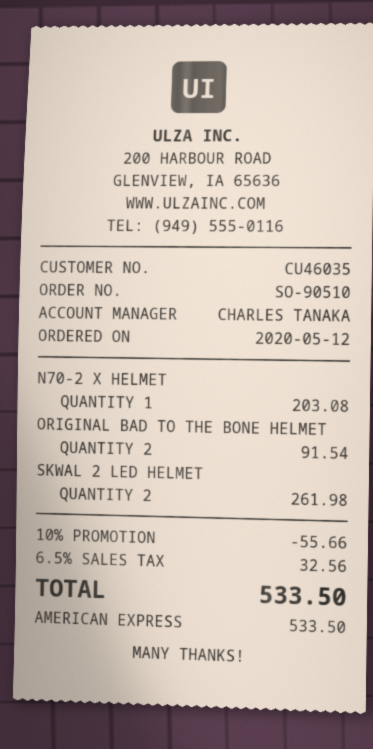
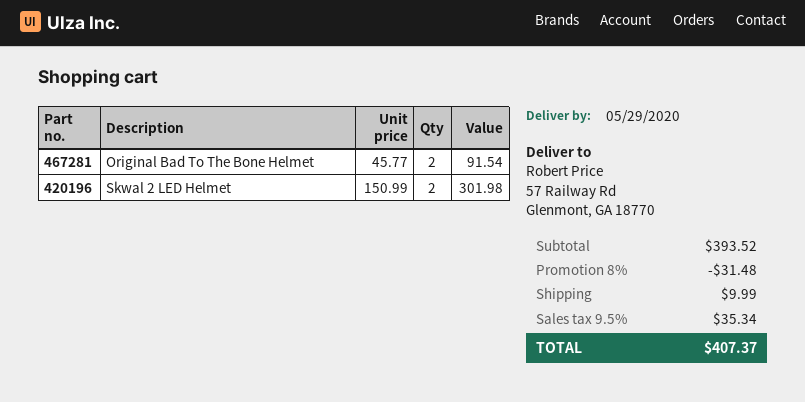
N70-2 X HELMET: 1 for 203.08 -> none
SKWAL 2 LED HELMET: 2 for 261.98 -> 2 for 301.98
discount: 10% = 55.66 -> 8% = 31.48
shipping: none -> 9.99
tax: 6.5% = 32.56 -> 9.5% = 35.34
total: 533.50 -> 407.37

